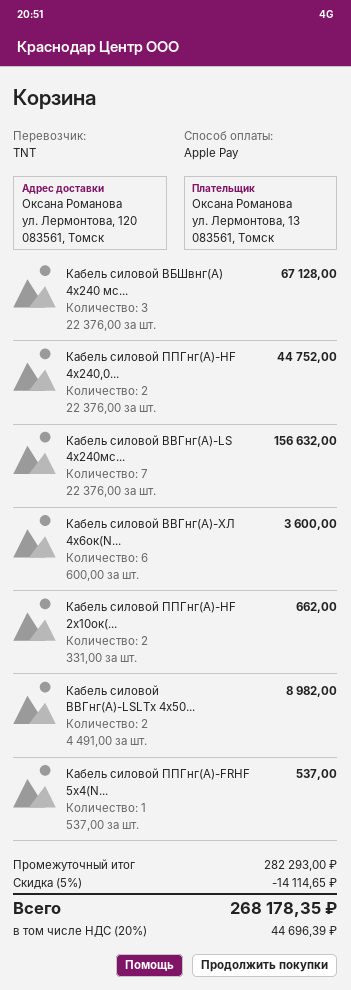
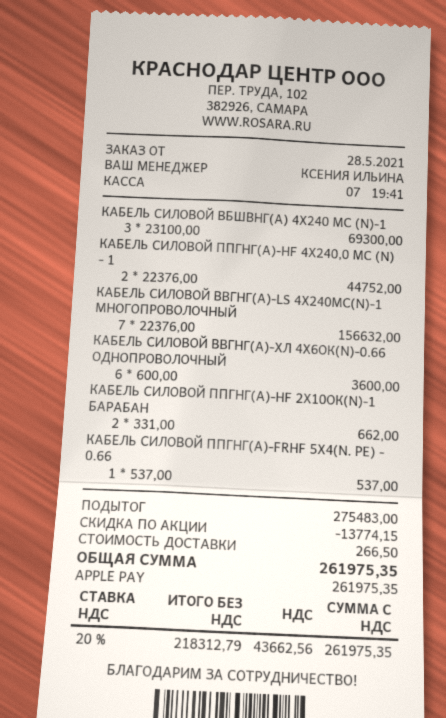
Кабель силовой ВБШвнг(А) 4х240 мс...: 3 x 22376.00 = 67128.00 -> 3 x 23100.00 = 69300.00
Кабель силовой ВВГнг(А)-LSLTx 4х50...: 2 x 4491.00 = 8982.00 -> none
subtotal: 282293.00 -> 275483.00
discount: 14114.65 -> 13774.15
shipping: none -> 266.50
tax: 20% = 44696.39 -> 20% = 43662.56
total: 268178.35 -> 261975.35

